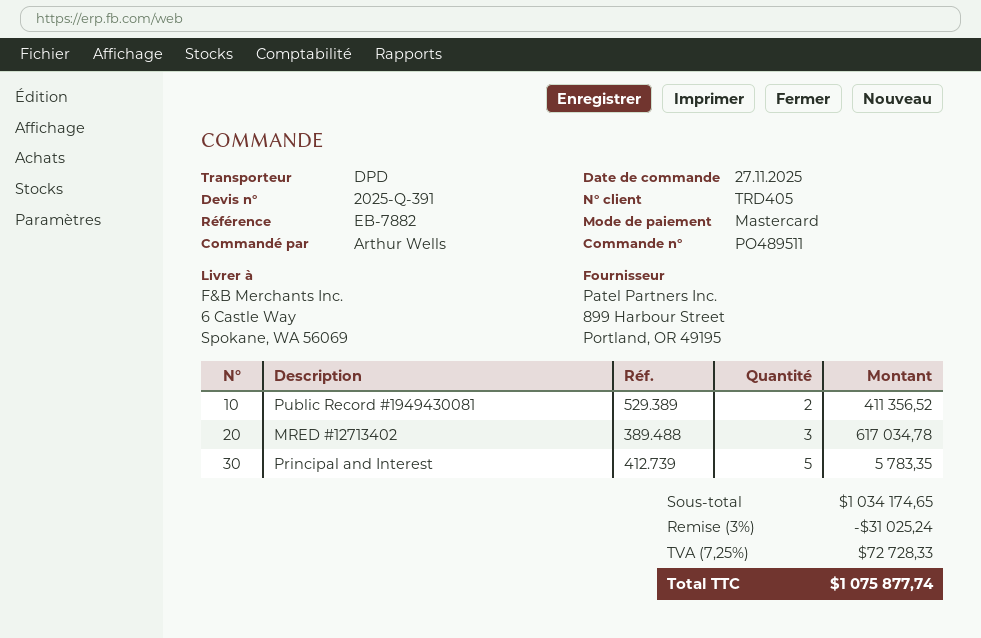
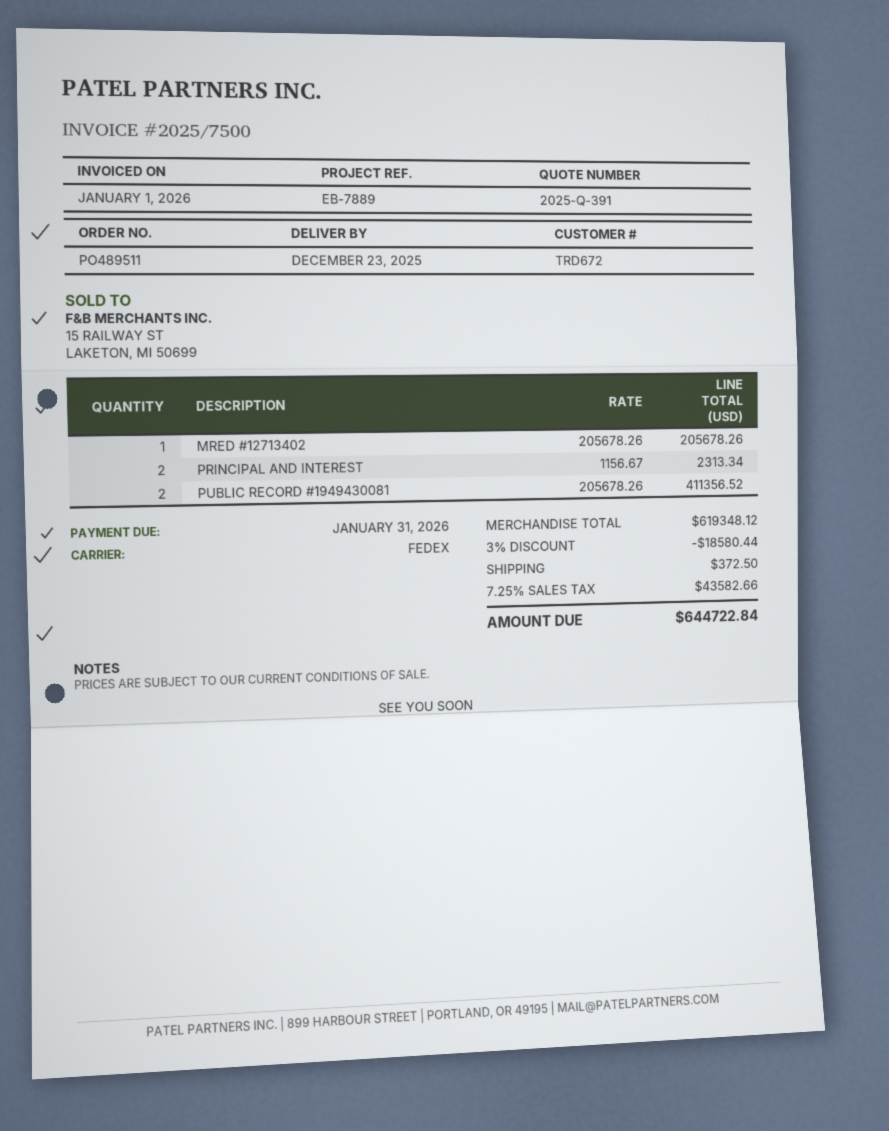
customer number: TRD405 -> TRD672
reference: EB-7882 -> EB-7889
shipping method: DPD -> FedEx
MRED #12713402: 3 for 617034.78 -> 1 for 205678.26
Principal and Interest: 5 for 5783.35 -> 2 for 2313.34
subtotal: 1034174.65 -> 619348.12
discount: 3% = 31025.24 -> 3% = 18580.44
shipping: none -> 372.50
tax: 7.25% = 72728.33 -> 7.25% = 43582.66
total: 1075877.74 -> 644722.84

